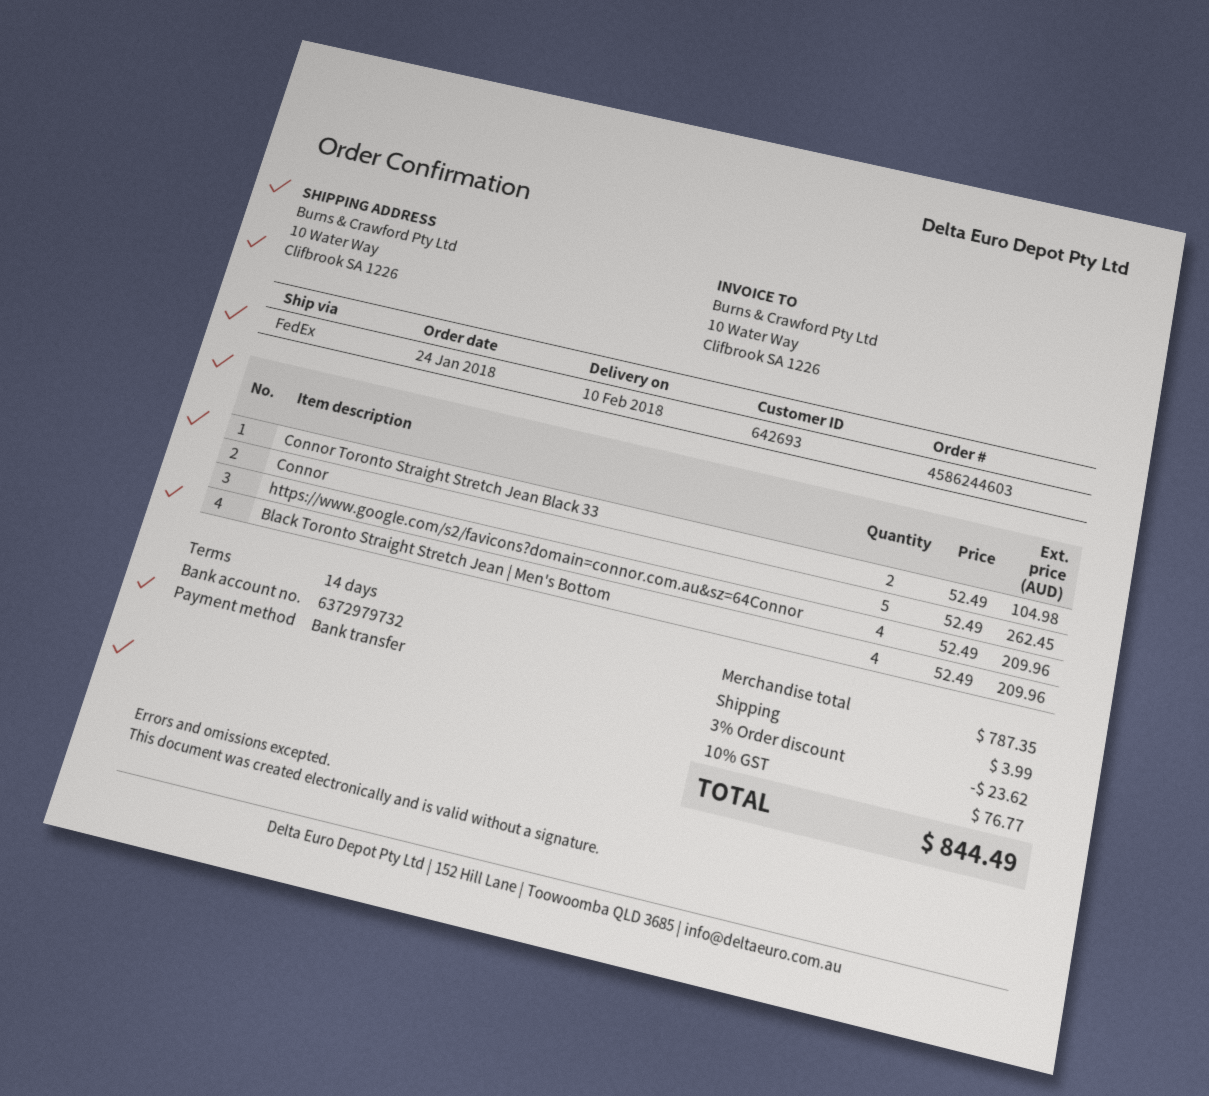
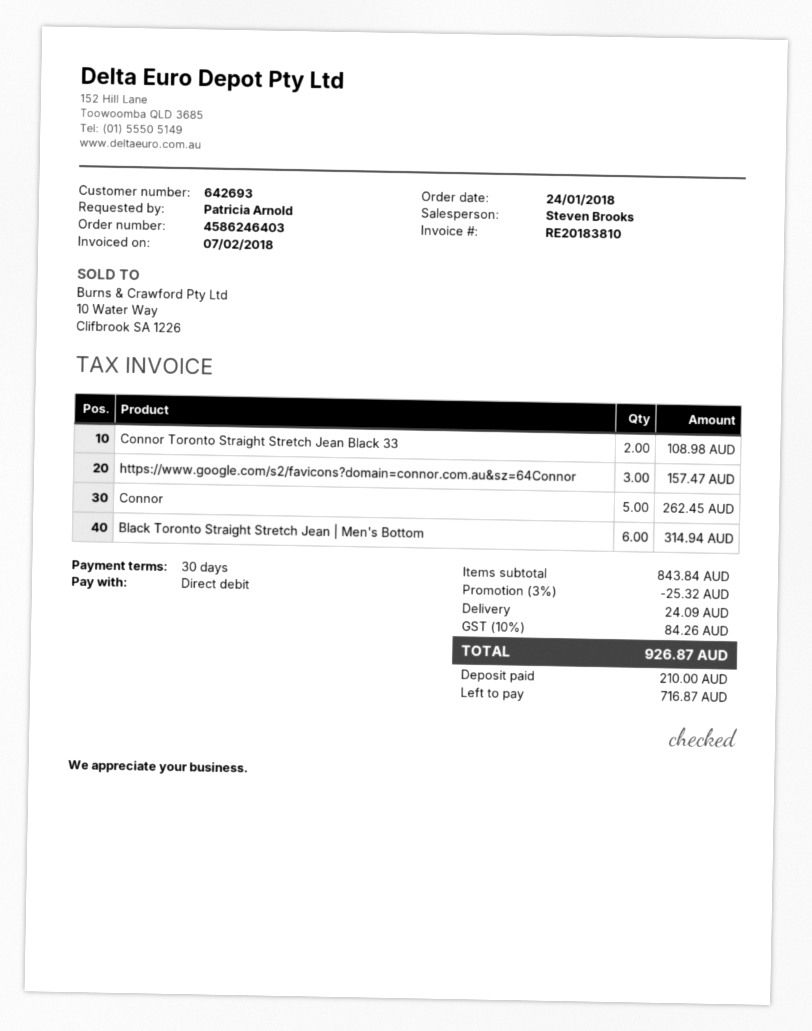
order number: 4586244603 -> 4586246403
payment terms: 14 days -> 30 days
payment method: bank transfer -> direct debit
Connor Toronto Straight Stretch Jean Black 33: 2 for 104.98 -> 2 for 108.98
https://www.google.com/s2/favicons?domain=connor.com.au&sz=64Connor: 4 for 209.96 -> 3 for 157.47
Black Toronto Straight Stretch Jean | Men's Bottom: 4 for 209.96 -> 6 for 314.94
subtotal: 787.35 -> 843.84
discount: 3% = 23.62 -> 3% = 25.32
shipping: 3.99 -> 24.09
tax: 10% = 76.77 -> 10% = 84.26
total: 844.49 -> 926.87

